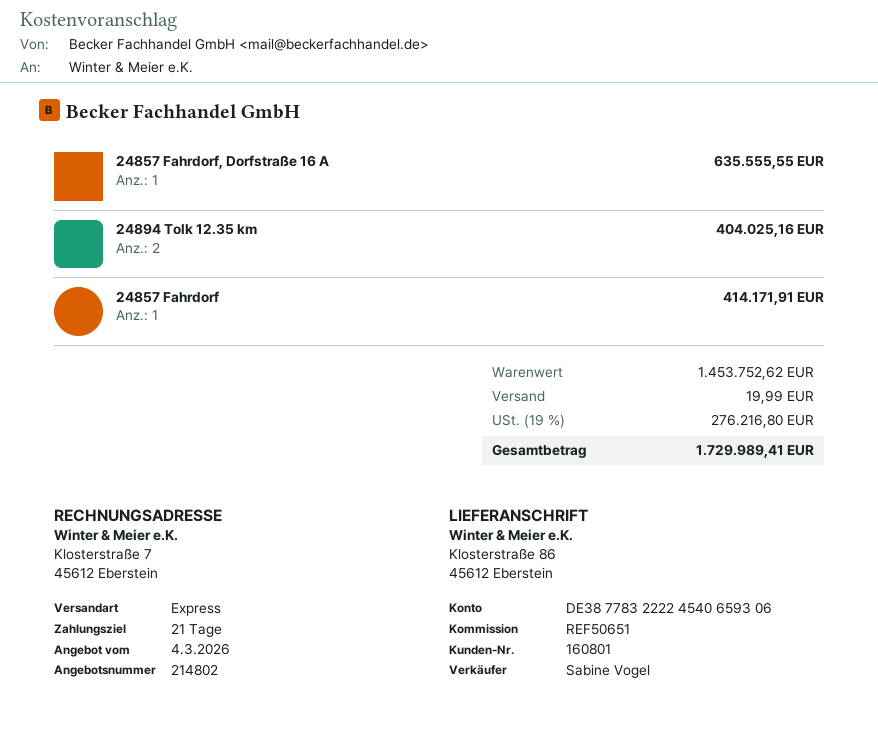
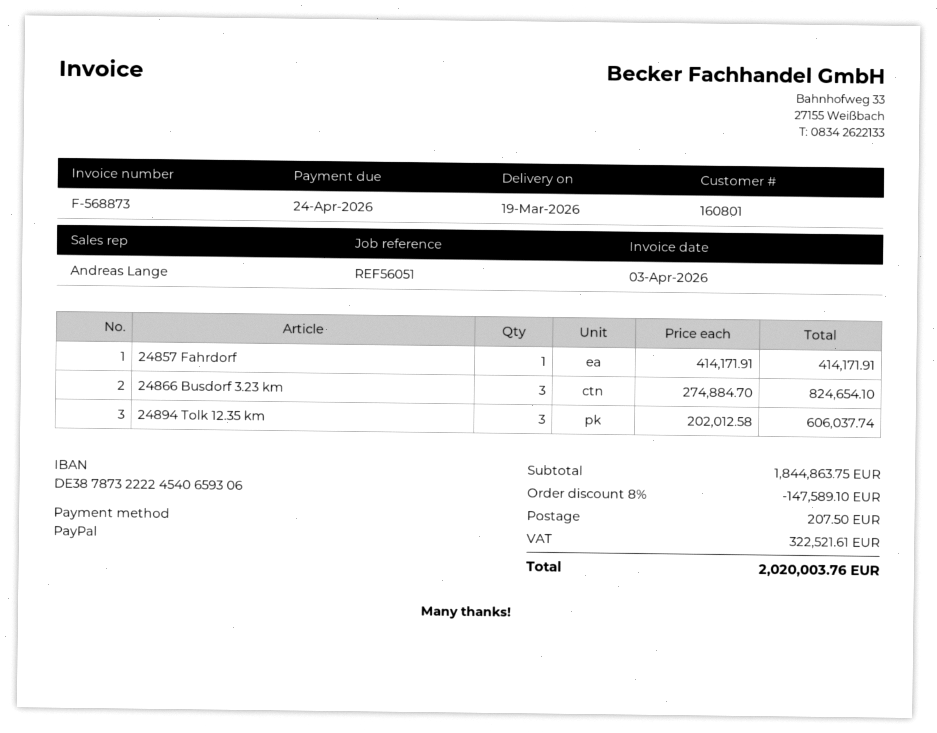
reference: REF50651 -> REF56051
sales rep: Sabine Vogel -> Andreas Lange
bank account: DE38778322224540659306 -> DE38787322224540659306
24857 Fahrdorf, Dorfstraße 16 A: 1 for 635555.55 -> none
24894 Tolk 12.35 km: 2 for 404025.16 -> 3 for 606037.74
24866 Busdorf 3.23 km: none -> 3 for 824654.10
subtotal: 1453752.62 -> 1844863.75
discount: none -> 8% = 147589.10
shipping: 19.99 -> 207.50
tax: 276216.80 -> 322521.61
total: 1729989.41 -> 2020003.76

